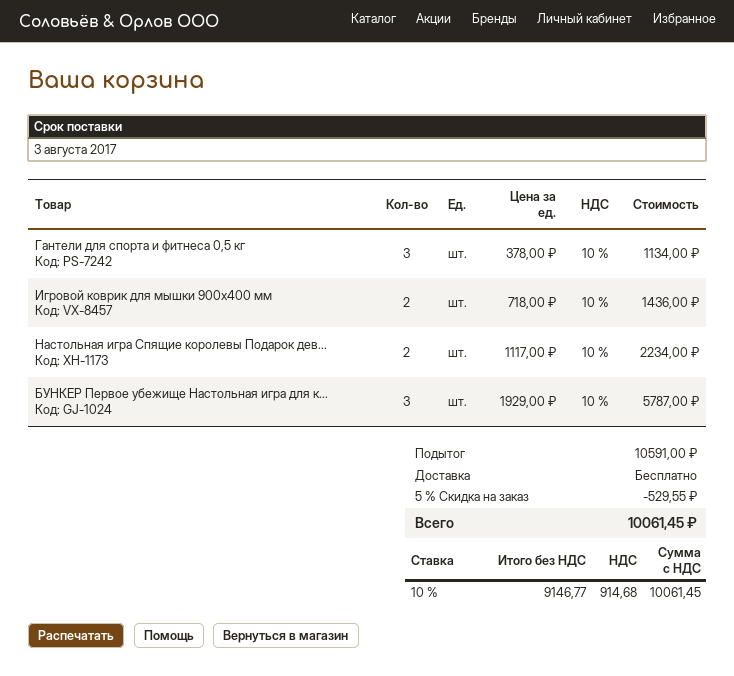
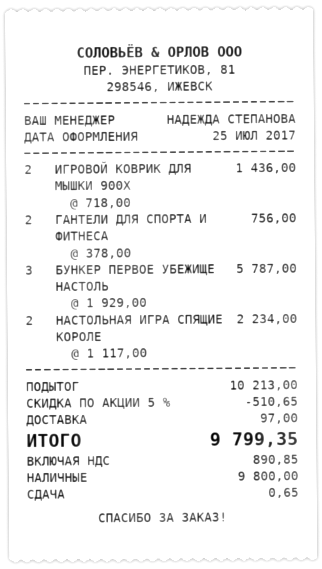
Гантели для спорта и фитнеса 0,5 кг: 3 x 378.00 = 1134.00 -> 2 x 378.00 = 756.00
subtotal: 10591.00 -> 10213.00
discount: 5% = 529.55 -> 5% = 510.65
shipping: 0.00 -> 97.00
tax: 914.68 -> 890.85
total: 10061.45 -> 9799.35

